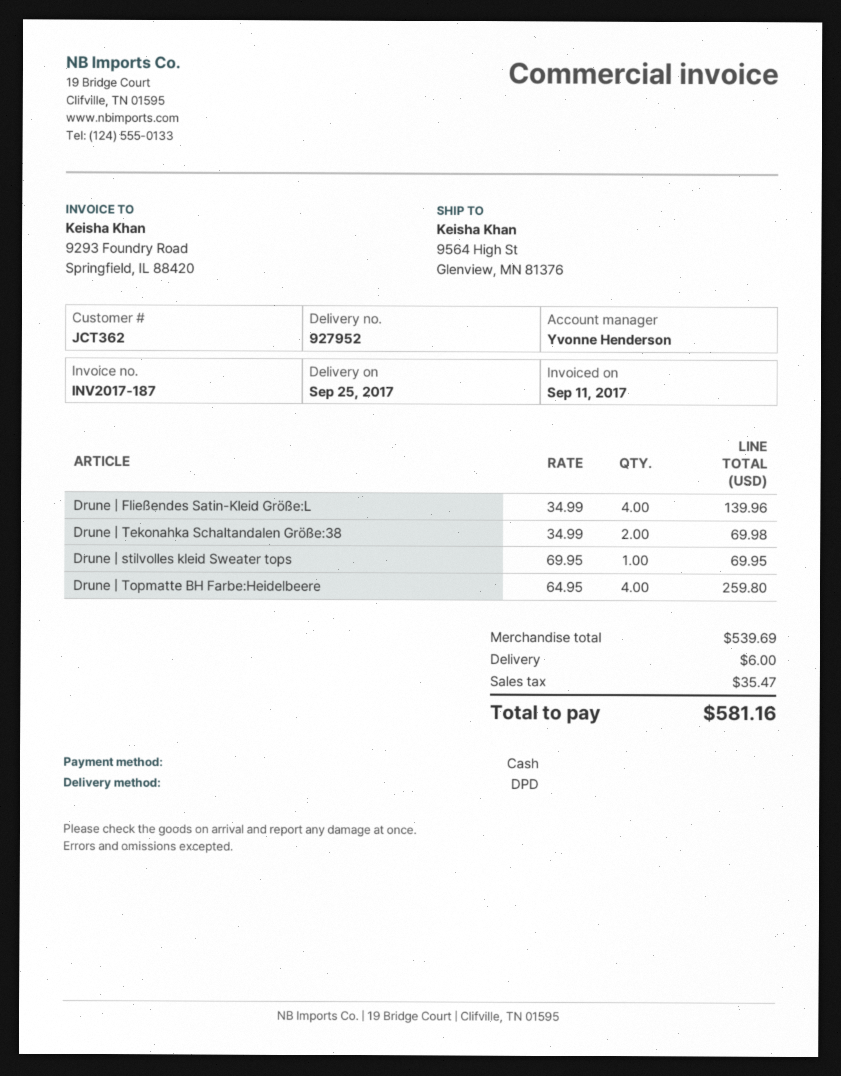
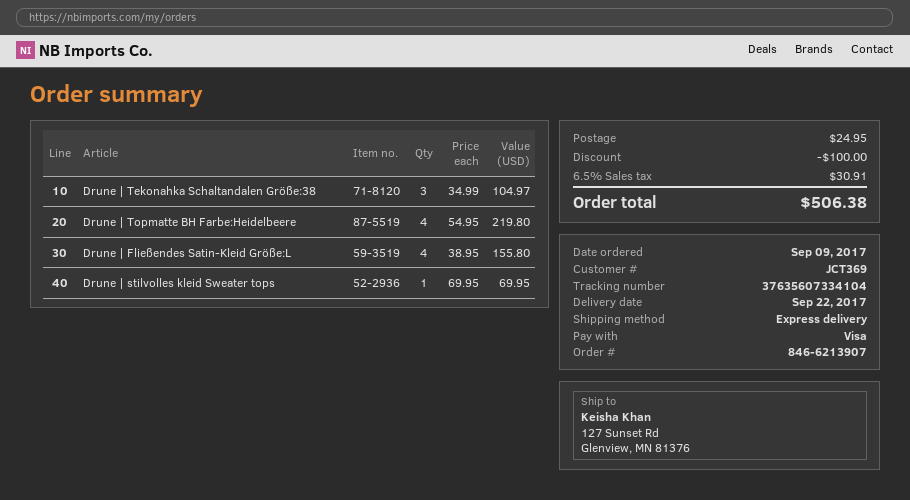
delivery date: 2017-09-25 -> 2017-09-22
customer number: JCT362 -> JCT369
payment method: cash -> Visa
shipping method: DPD -> express
ship to: 9564 High St, Glenview, MN 81376 -> 127 Sunset Rd, Glenview, MN 81376
Drune | Fließendes Satin-Kleid Größe:L: 4 x 34.99 = 139.96 -> 4 x 38.95 = 155.80
Drune | Tekonahka Schaltandalen Größe:38: 2 x 34.99 = 69.98 -> 3 x 34.99 = 104.97
Drune | Topmatte BH Farbe:Heidelbeere: 4 x 64.95 = 259.80 -> 4 x 54.95 = 219.80
discount: none -> 100.00
shipping: 6.00 -> 24.95
tax: 35.47 -> 30.91
total: 581.16 -> 506.38

